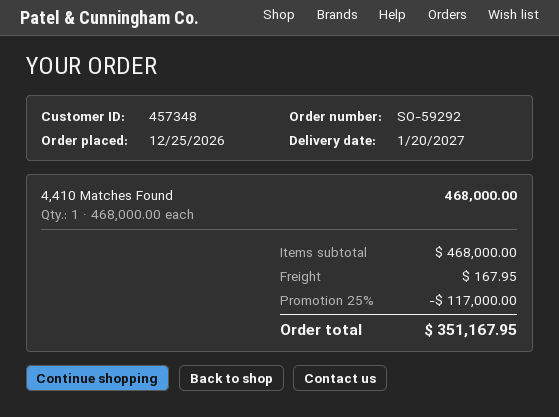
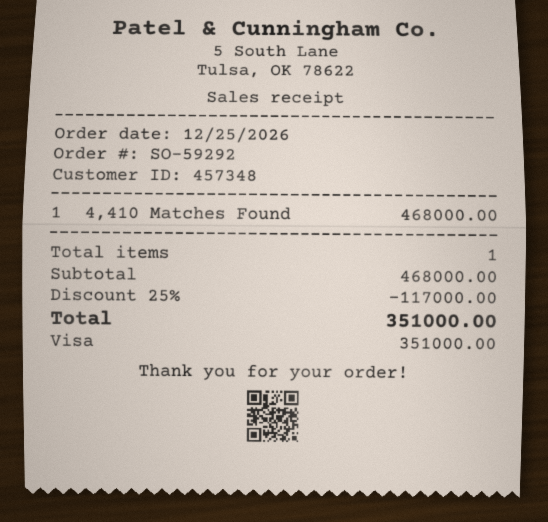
shipping: 167.95 -> none
total: 351167.95 -> 351000.00

